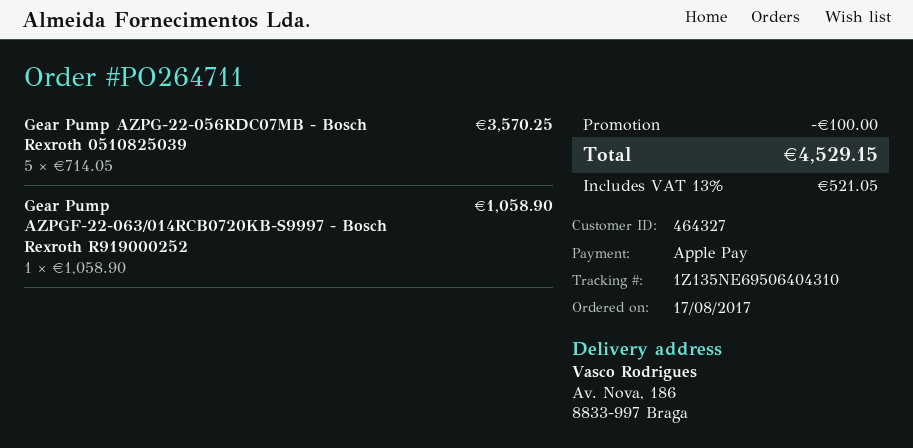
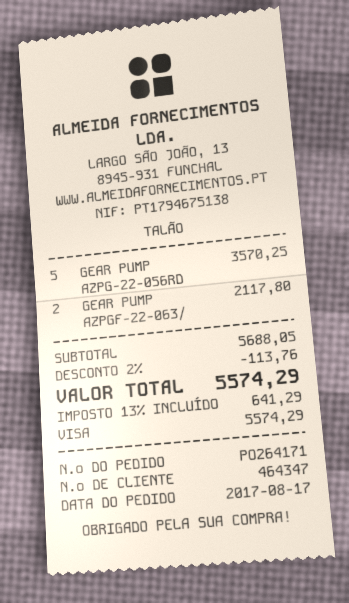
order number: PO264711 -> PO264171
customer number: 464327 -> 464347
payment method: Apple Pay -> Visa
Gear Pump AZPGF-22-063/014RCB0720KB-S9997 - Bosch Rexroth R919000252: 1 for 1058.90 -> 2 for 2117.80
discount: 100.00 -> 113.76
tax: 13% = 521.05 -> 13% = 641.29
total: 4529.15 -> 5574.29

